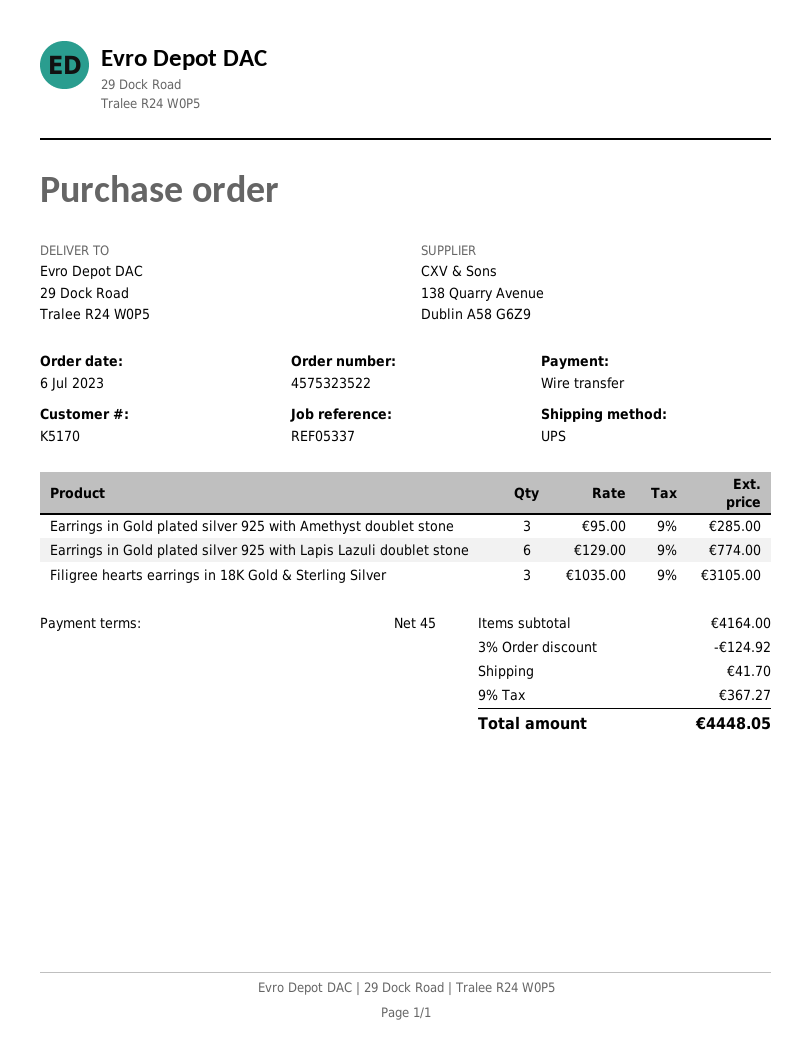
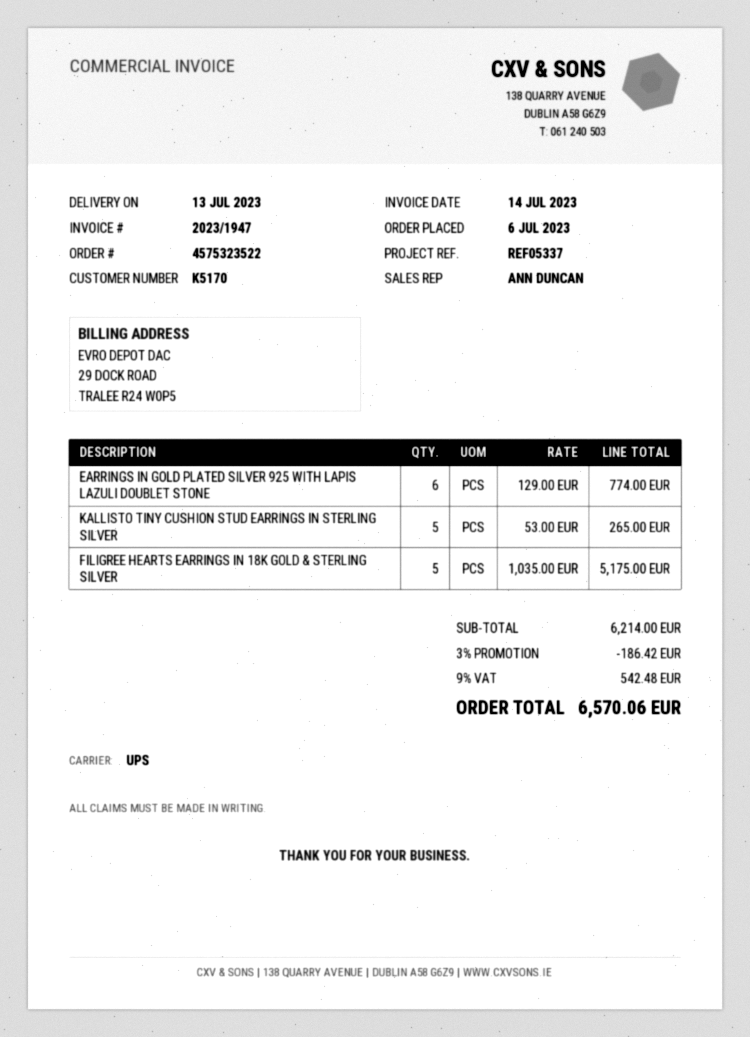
Earrings in Gold plated silver 925 with Amethyst doublet stone: 3 x 95.00 = 285.00 -> none
Filigree hearts earrings in 18K Gold & Sterling Silver: 3 x 1035.00 = 3105.00 -> 5 x 1035.00 = 5175.00
KALLISTO TINY CUSHION STUD EARRINGS IN STERLING SILVER: none -> 5 x 53.00 = 265.00
subtotal: 4164.00 -> 6214.00
discount: 3% = 124.92 -> 3% = 186.42
shipping: 41.70 -> none
tax: 9% = 367.27 -> 9% = 542.48
total: 4448.05 -> 6570.06

